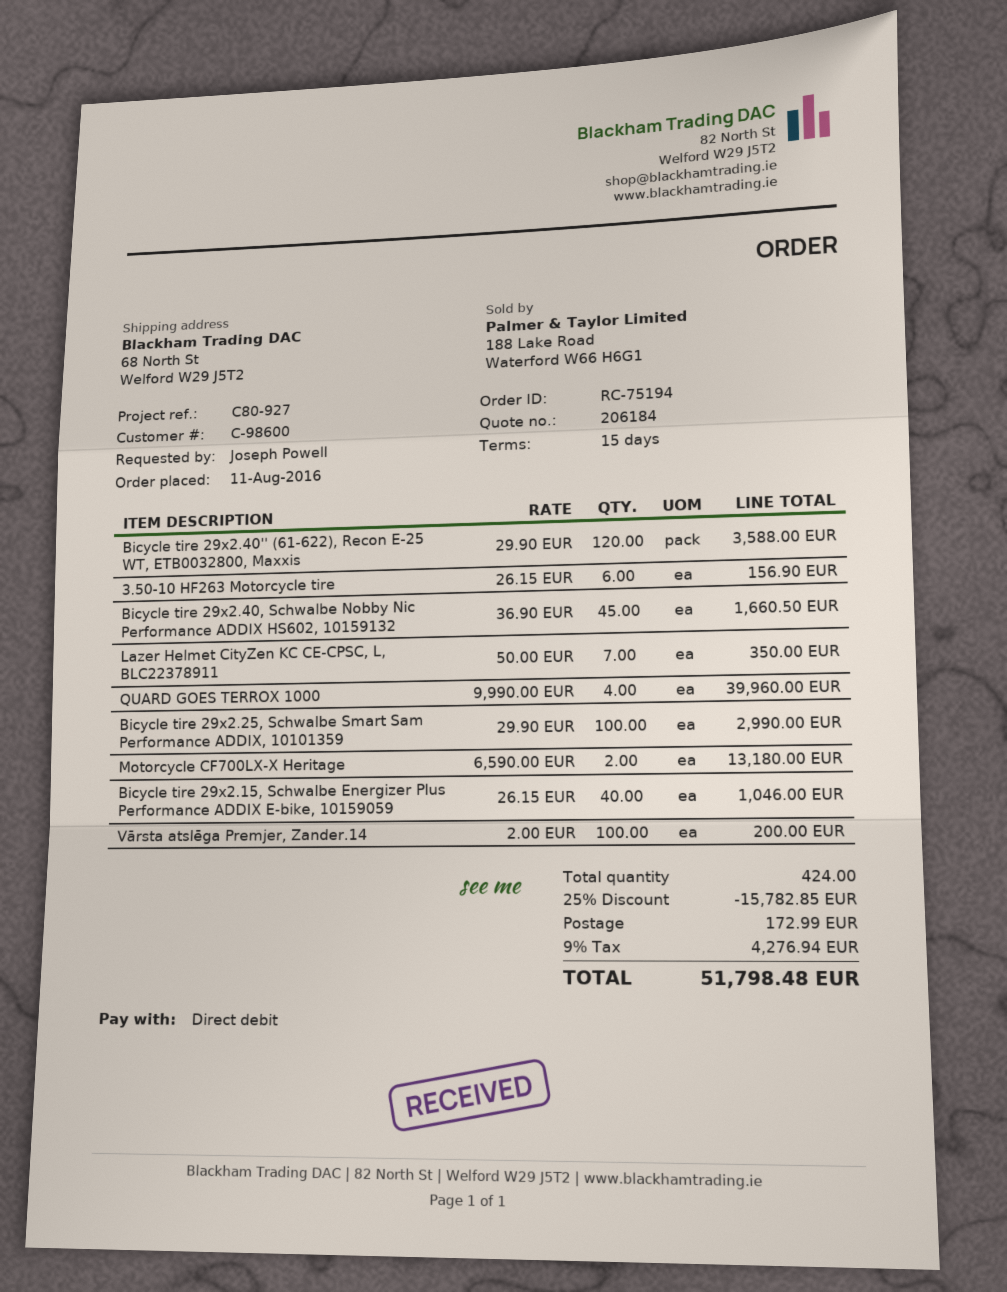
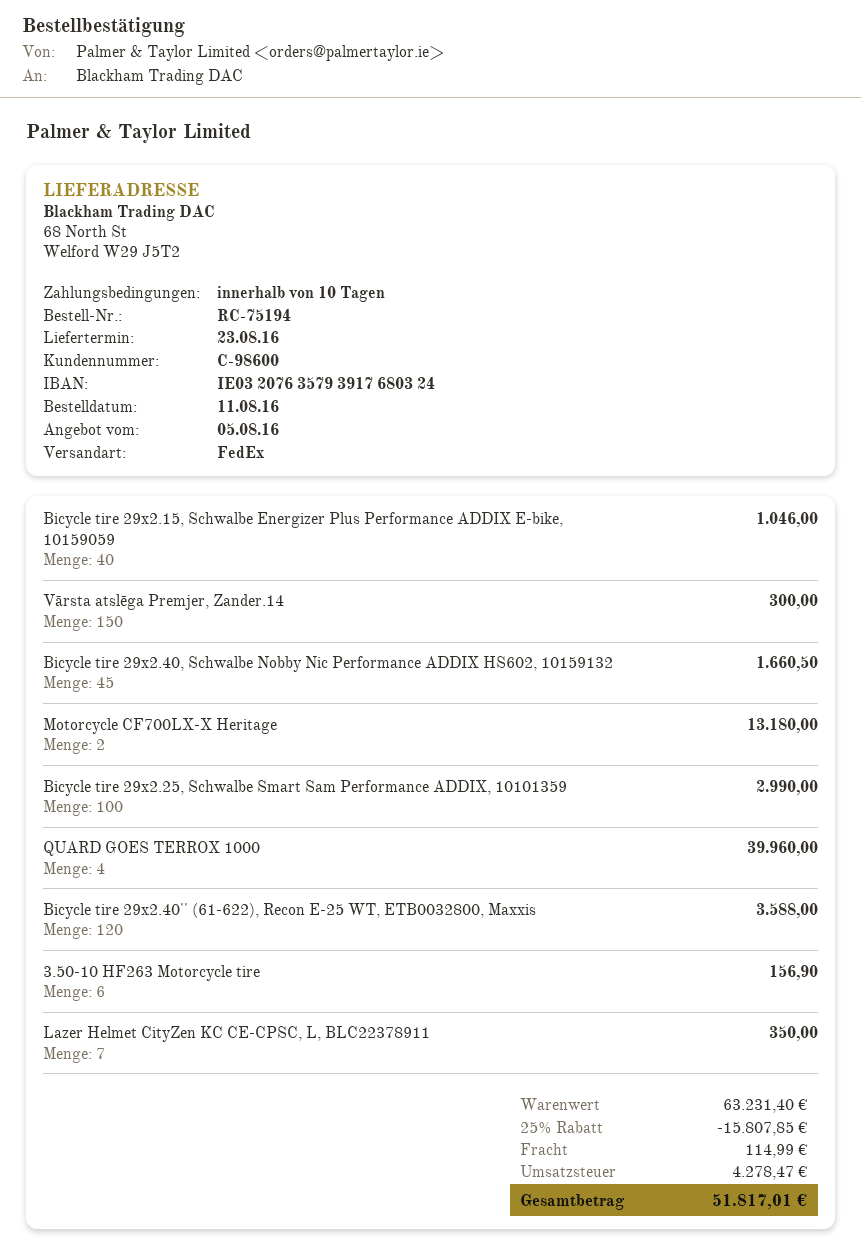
payment terms: 15 days -> 10 days
Vārsta atslēga Premjer, Zander.14: 100 for 200.00 -> 150 for 300.00
discount: 25% = 15782.85 -> 25% = 15807.85
shipping: 172.99 -> 114.99
tax: 4276.94 -> 4278.47
total: 51798.48 -> 51817.01

